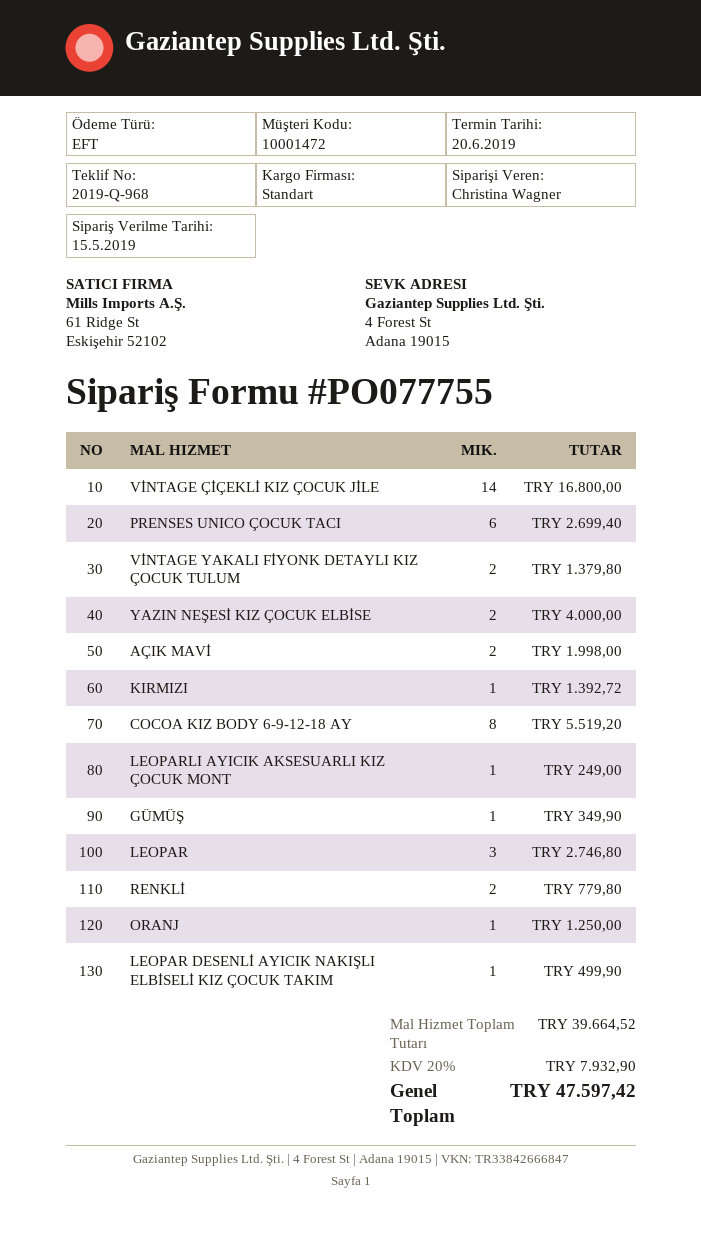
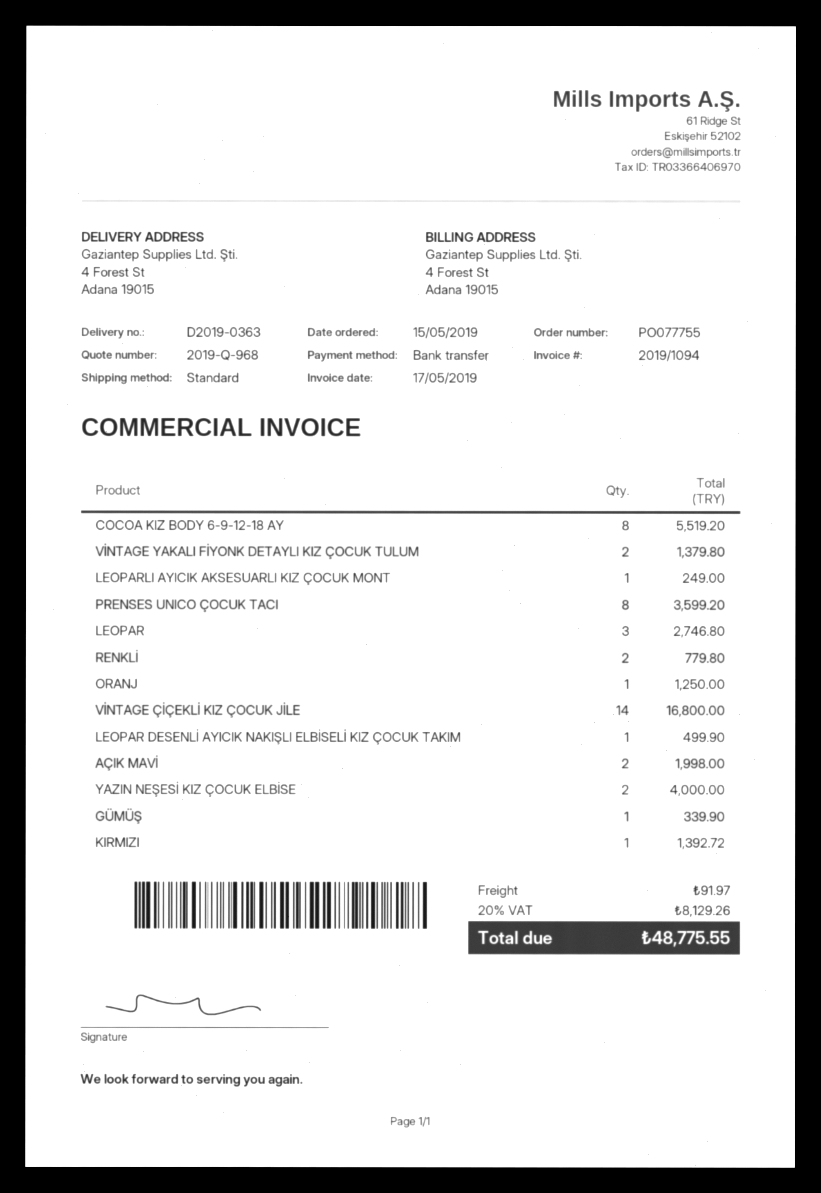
PRENSES UNICO ÇOCUK TACI: 6 for 2699.40 -> 8 for 3599.20
GÜMÜŞ: 1 for 349.90 -> 1 for 339.90
shipping: none -> 91.97
tax: 20% = 7932.90 -> 20% = 8129.26
total: 47597.42 -> 48775.55

